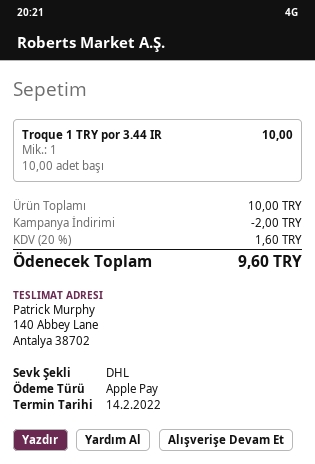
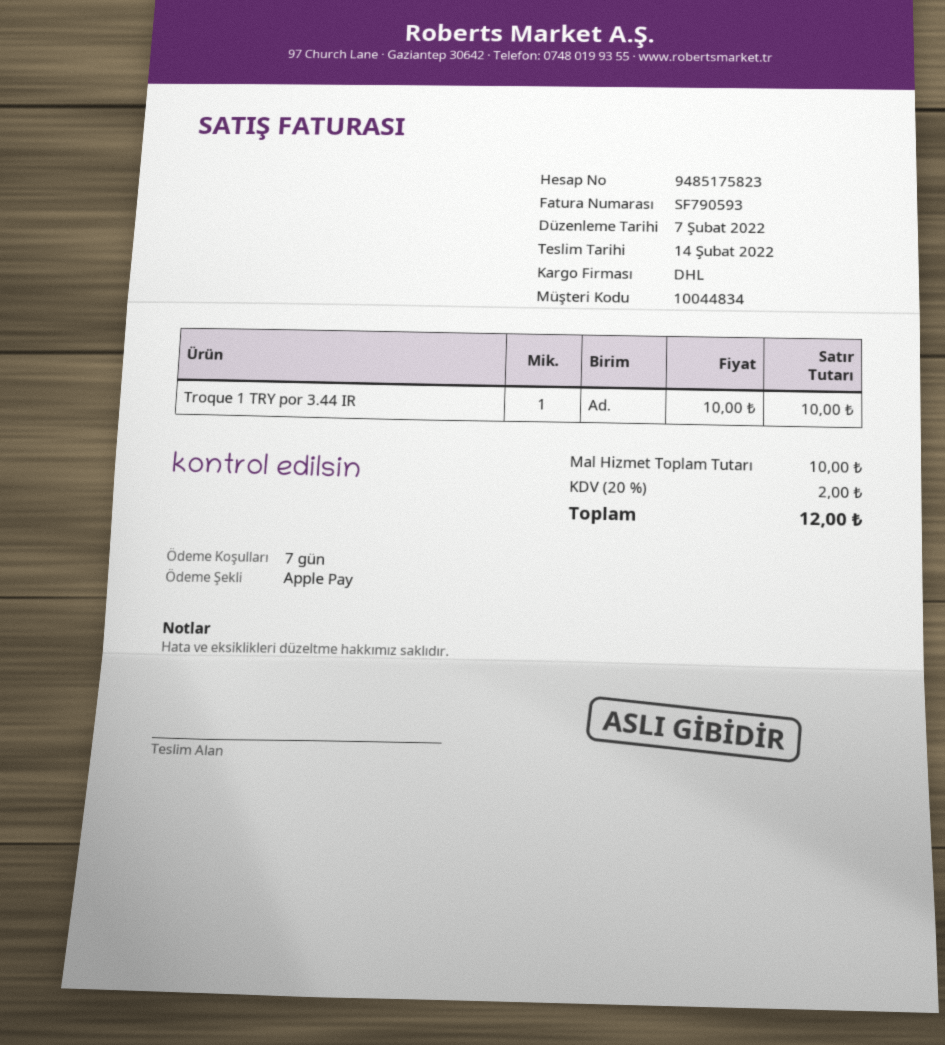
discount: 2.00 -> none
tax: 20% = 1.60 -> 20% = 2.00
total: 9.60 -> 12.00

